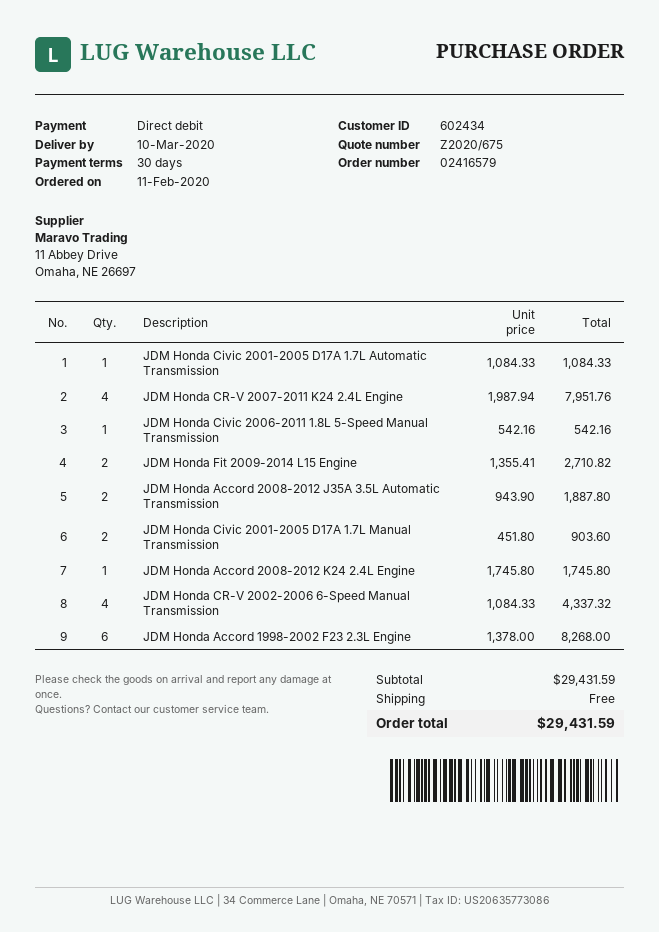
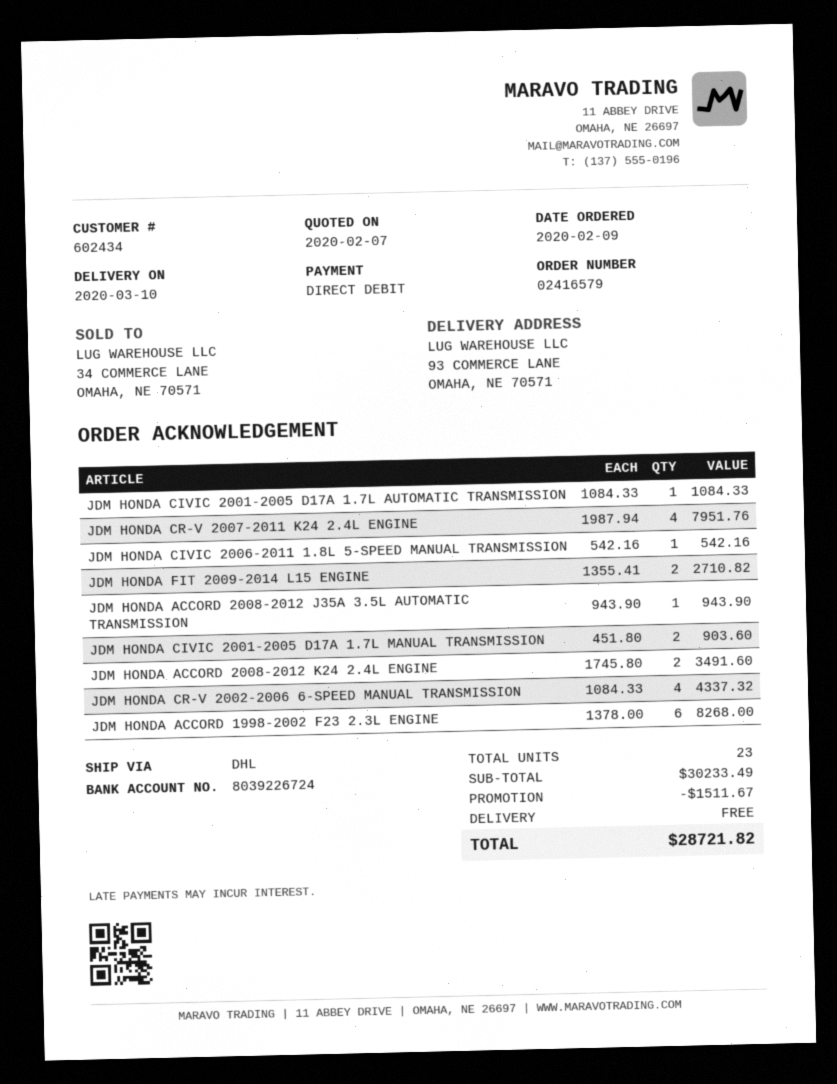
order date: 2020-02-11 -> 2020-02-09
JDM Honda Accord 2008-2012 J35A 3.5L Automatic Transmission: 2 x 943.90 = 1887.80 -> 1 x 943.90 = 943.90
JDM Honda Accord 2008-2012 K24 2.4L Engine: 1 x 1745.80 = 1745.80 -> 2 x 1745.80 = 3491.60
subtotal: 29431.59 -> 30233.49
discount: none -> 1511.67
total: 29431.59 -> 28721.82

